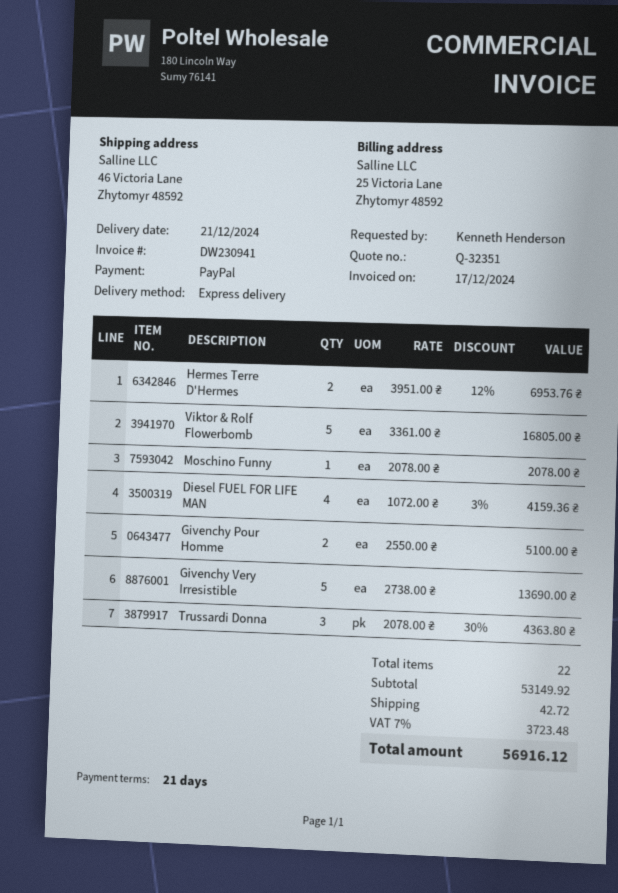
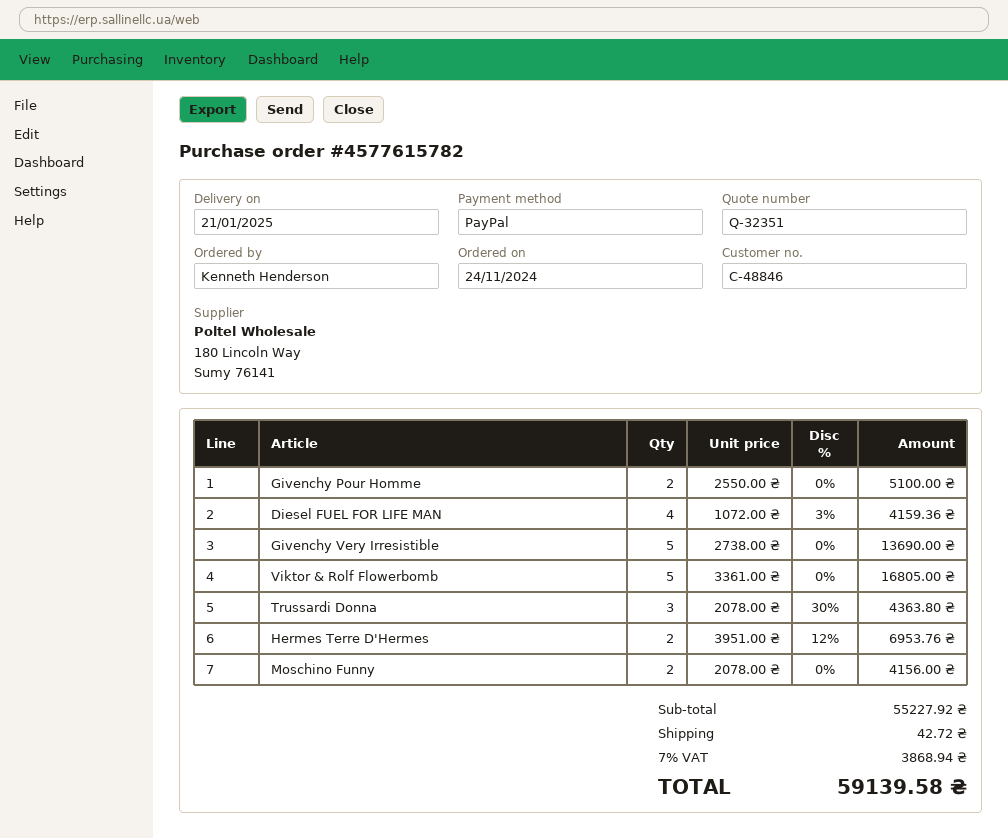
delivery date: 2024-12-21 -> 2025-01-21
Moschino Funny: 1 x 2078.00 = 2078.00 -> 2 x 2078.00 = 4156.00
subtotal: 53149.92 -> 55227.92
tax: 7% = 3723.48 -> 7% = 3868.94
total: 56916.12 -> 59139.58

